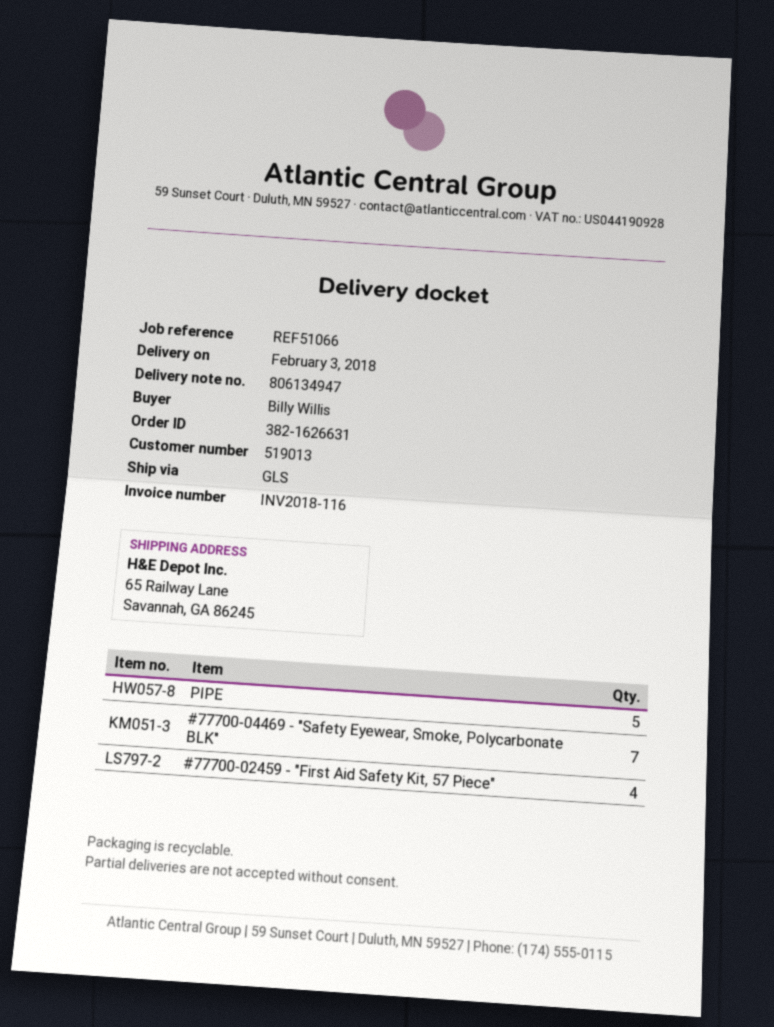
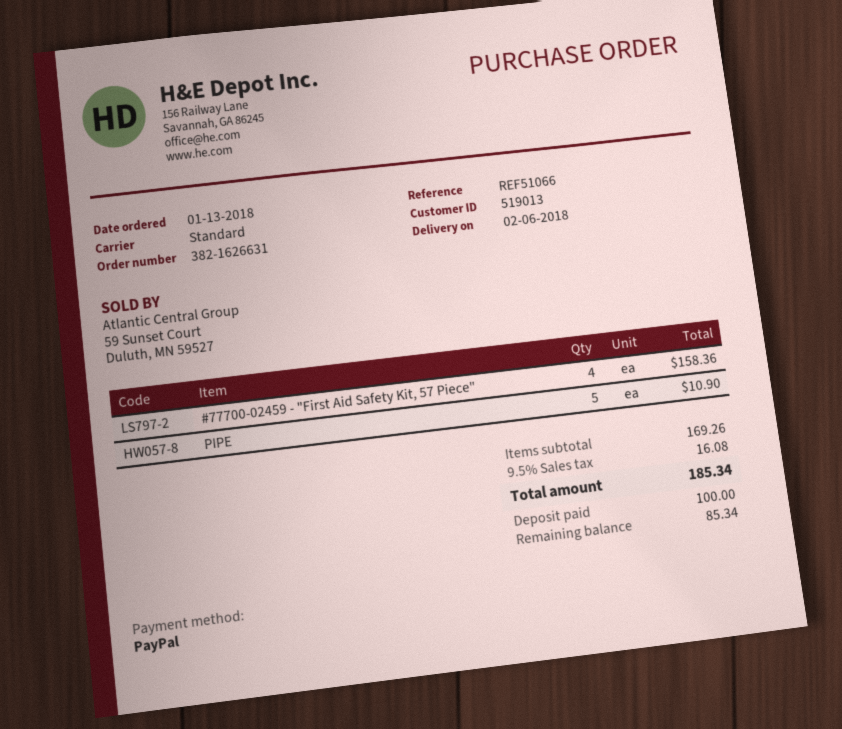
delivery date: 2018-02-03 -> 2018-02-06
shipping method: GLS -> standard
#77700-04469 - "Safety Eyewear, Smoke, Polycarbonate BLK": 7 -> none

